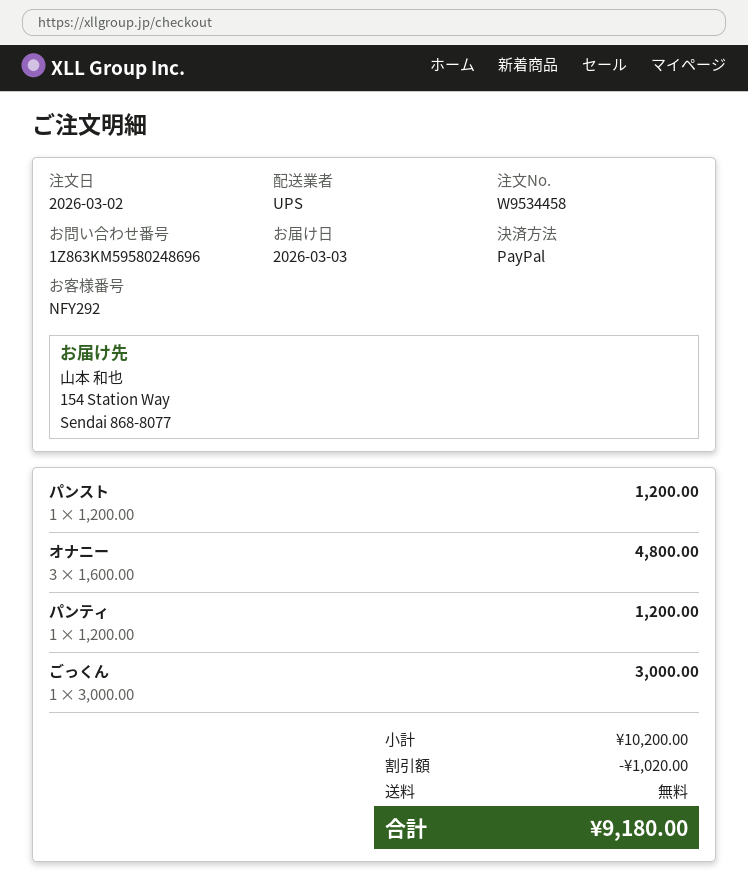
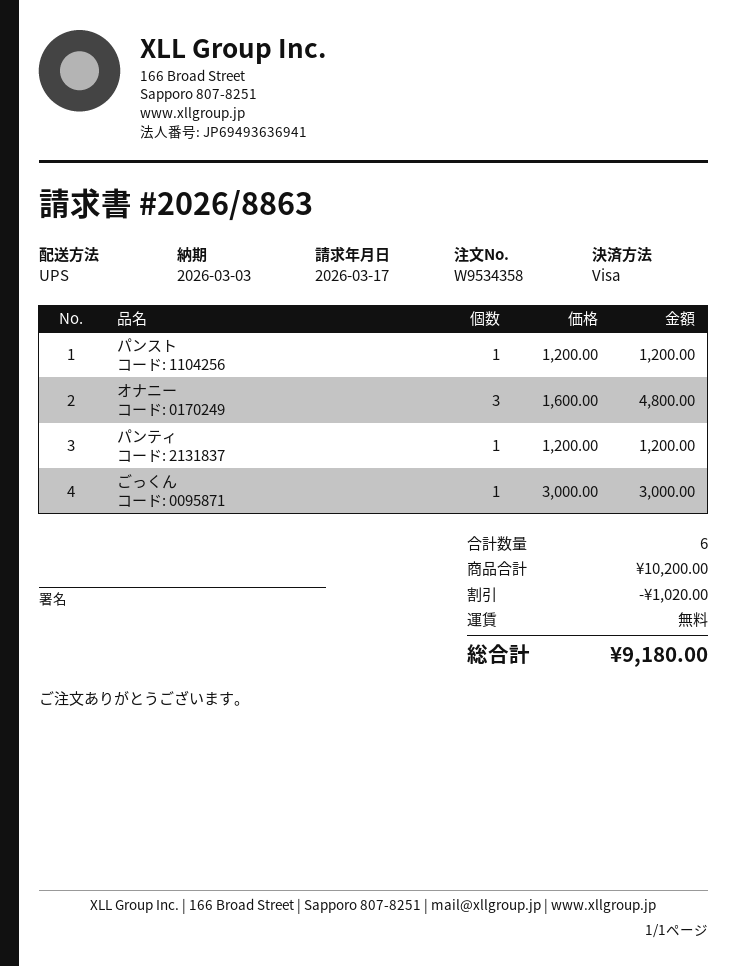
order number: W9534458 -> W9534358
payment method: PayPal -> Visa

